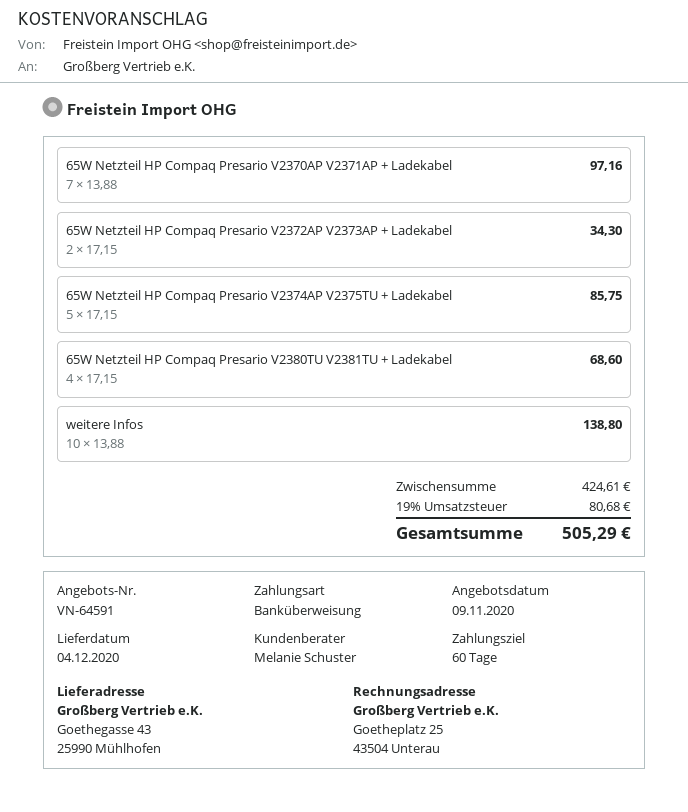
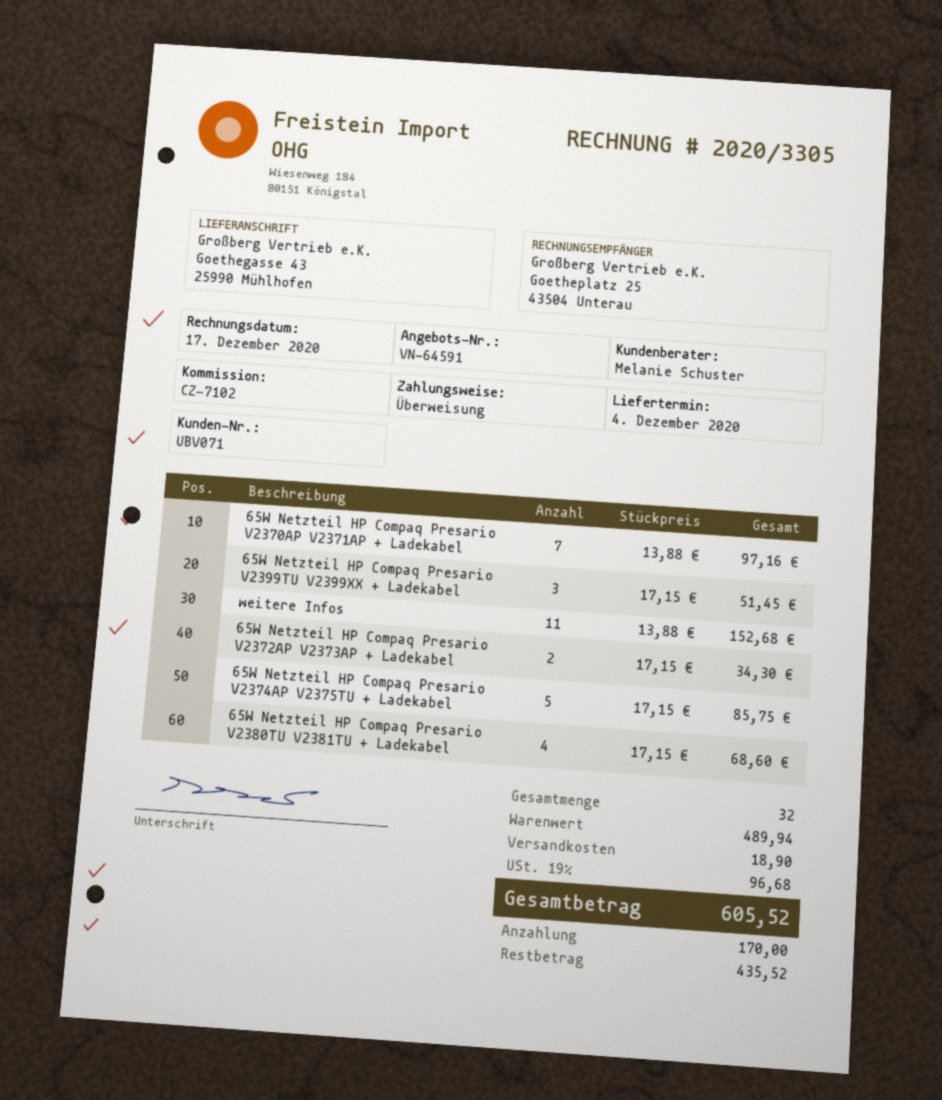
weitere Infos: 10 x 13.88 = 138.80 -> 11 x 13.88 = 152.68
65W Netzteil HP Compaq Presario V2399TU V2399XX + Ladekabel: none -> 3 x 17.15 = 51.45
subtotal: 424.61 -> 489.94
shipping: none -> 18.90
tax: 19% = 80.68 -> 19% = 96.68
total: 505.29 -> 605.52

